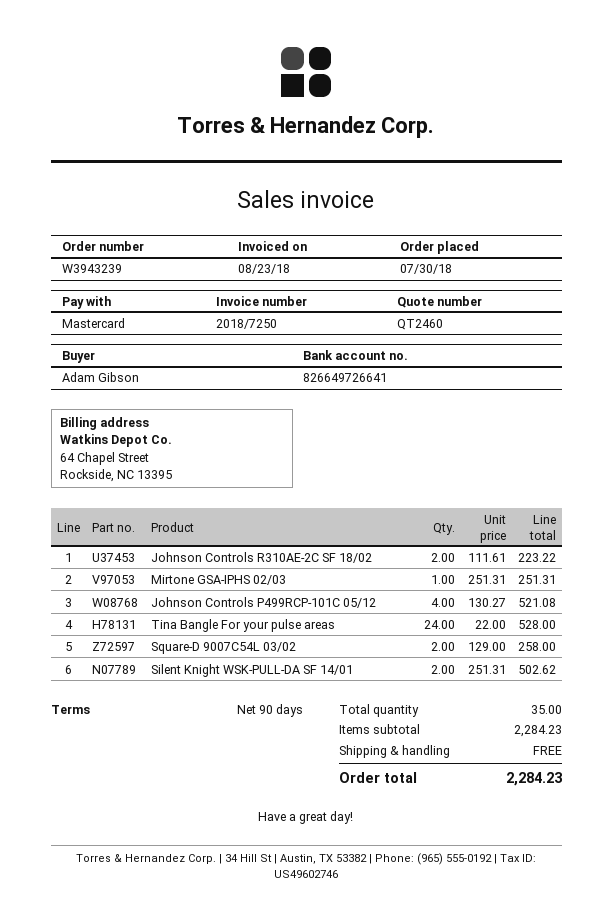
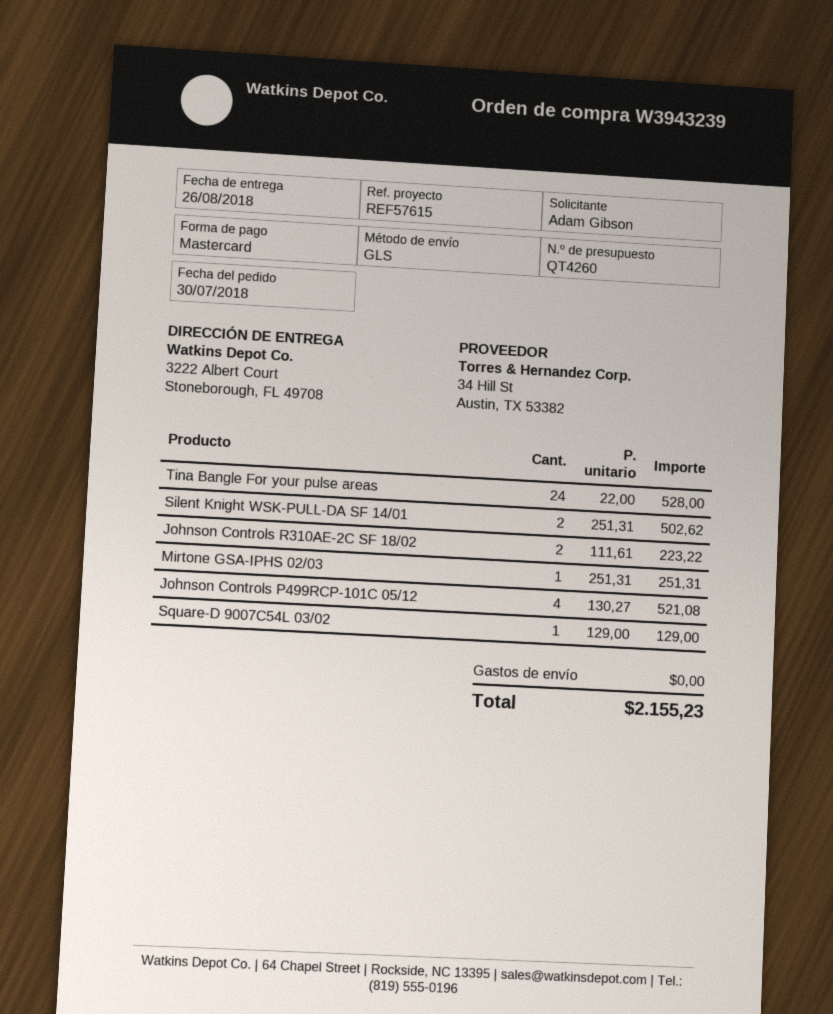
quote number: QT2460 -> QT4260
Square-D 9007C54L 03/02: 2 x 129.00 = 258.00 -> 1 x 129.00 = 129.00
total: 2284.23 -> 2155.23

